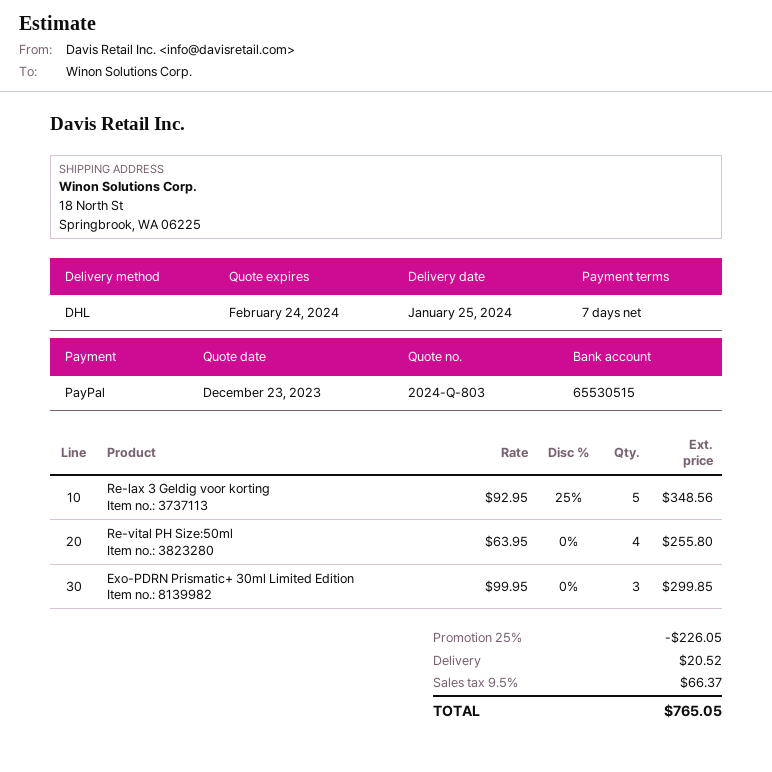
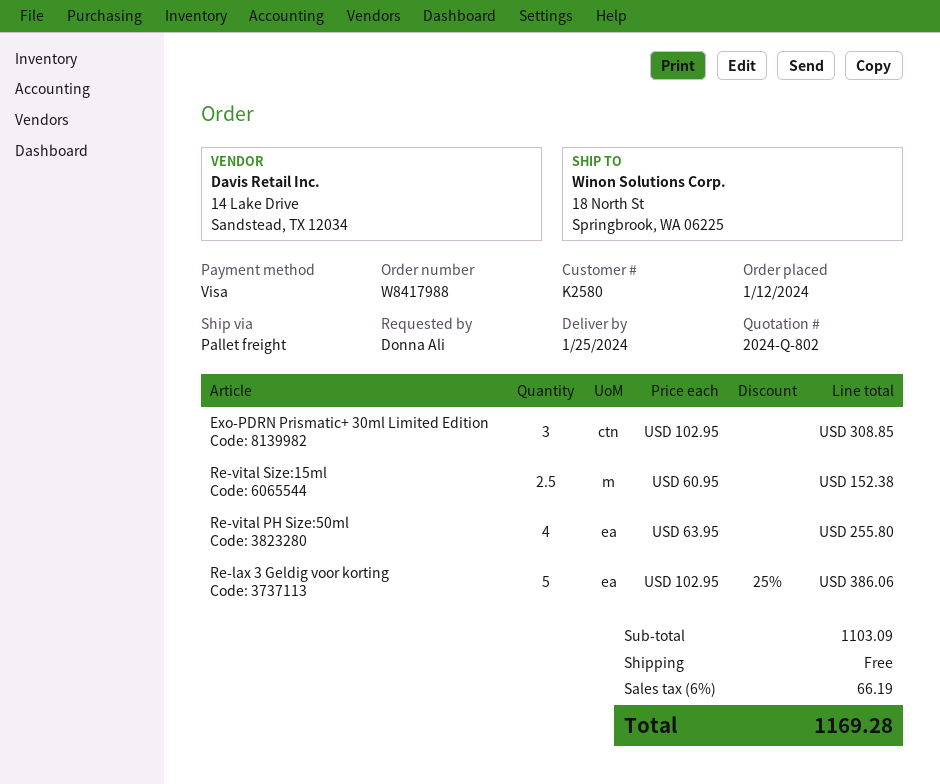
quote number: 2024-Q-803 -> 2024-Q-802
payment method: PayPal -> Visa
shipping method: DHL -> pallet freight
Re-lax 3 Geldig voor korting: 5 x 92.95 - 25% = 348.56 -> 5 x 102.95 - 25% = 386.06
Exo-PDRN Prismatic+ 30ml Limited Edition: 3 x 99.95 = 299.85 -> 3 x 102.95 = 308.85
Re-vital Size:15ml: none -> 2.5 x 60.95 = 152.38
discount: 25% = 226.05 -> none
shipping: 20.52 -> 0.00
tax: 9.5% = 66.37 -> 6% = 66.19
total: 765.05 -> 1169.28

